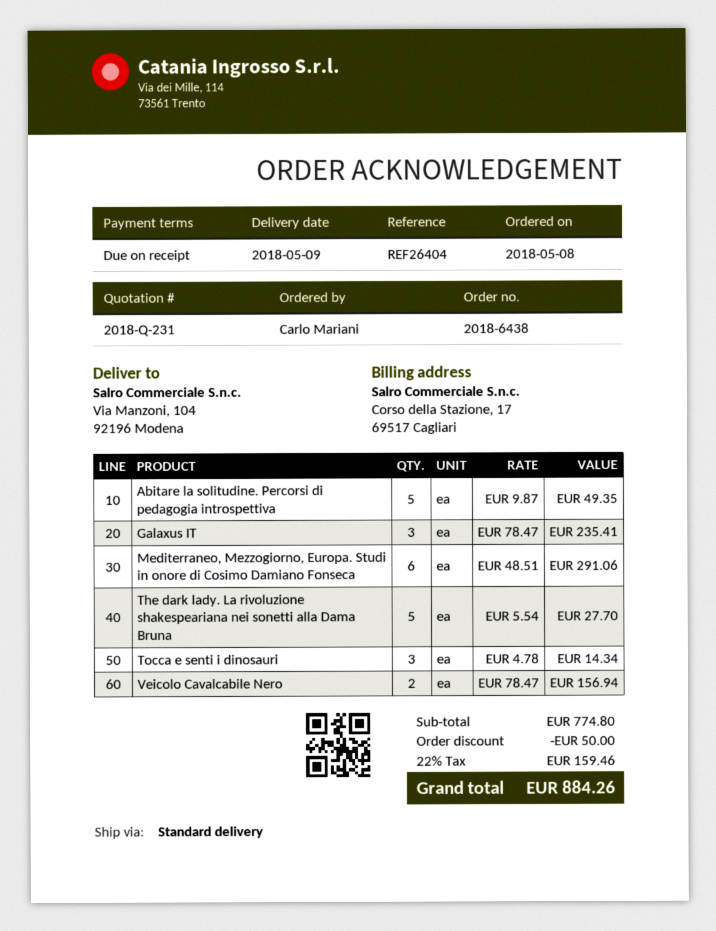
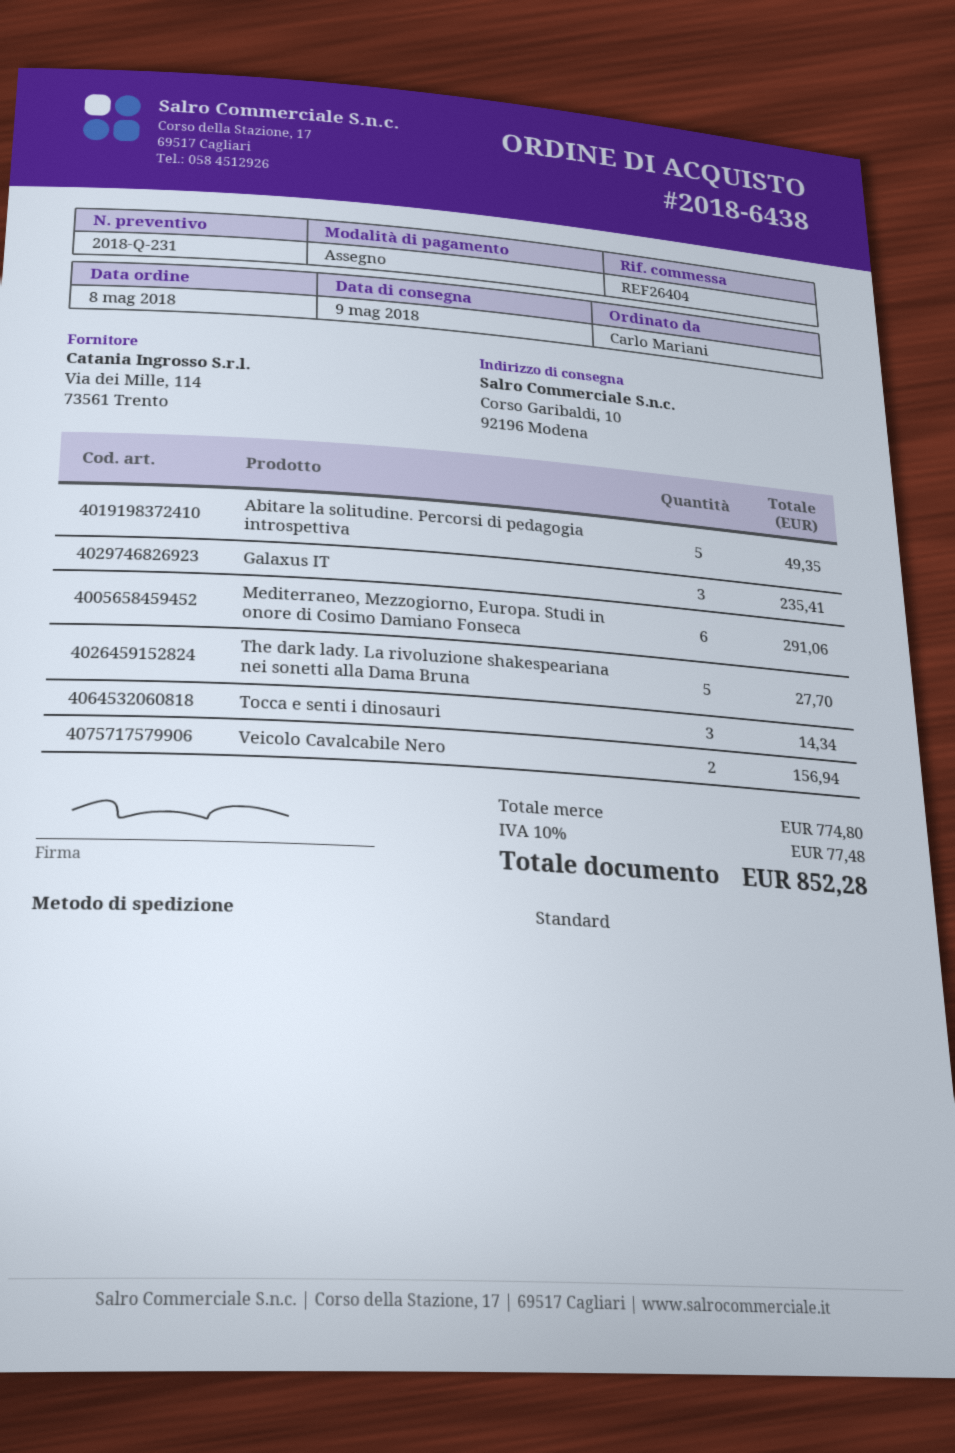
ship to: Via Manzoni, 104, 92196 Modena -> Corso Garibaldi, 10, 92196 Modena
discount: 50.00 -> none
tax: 22% = 159.46 -> 10% = 77.48
total: 884.26 -> 852.28

